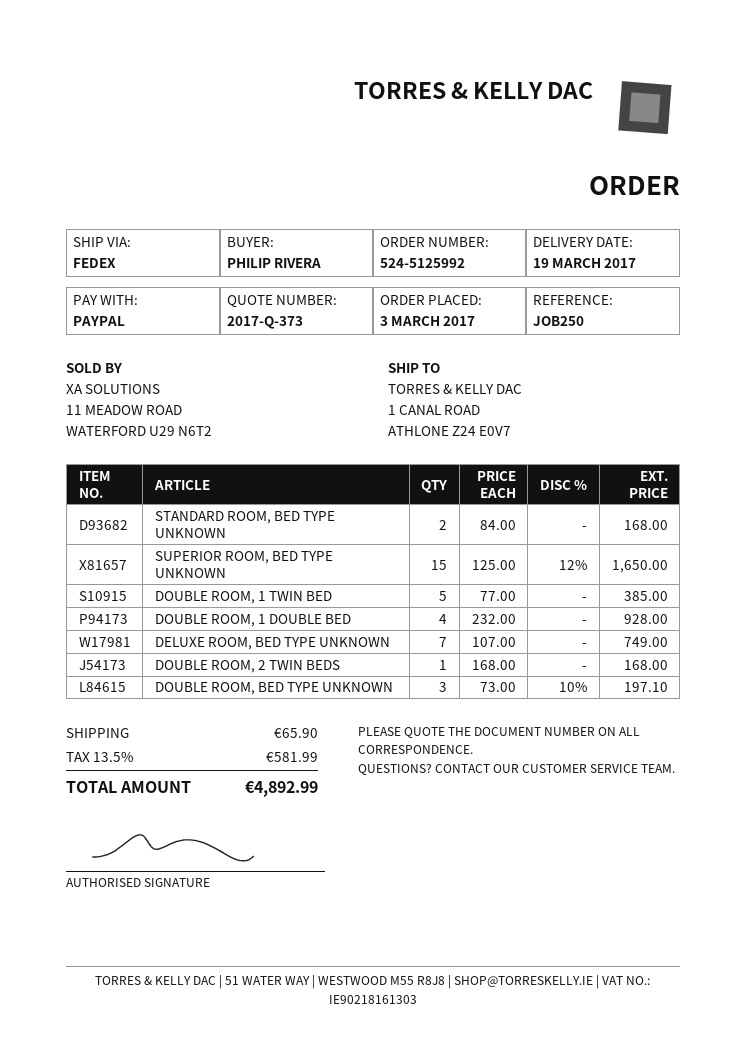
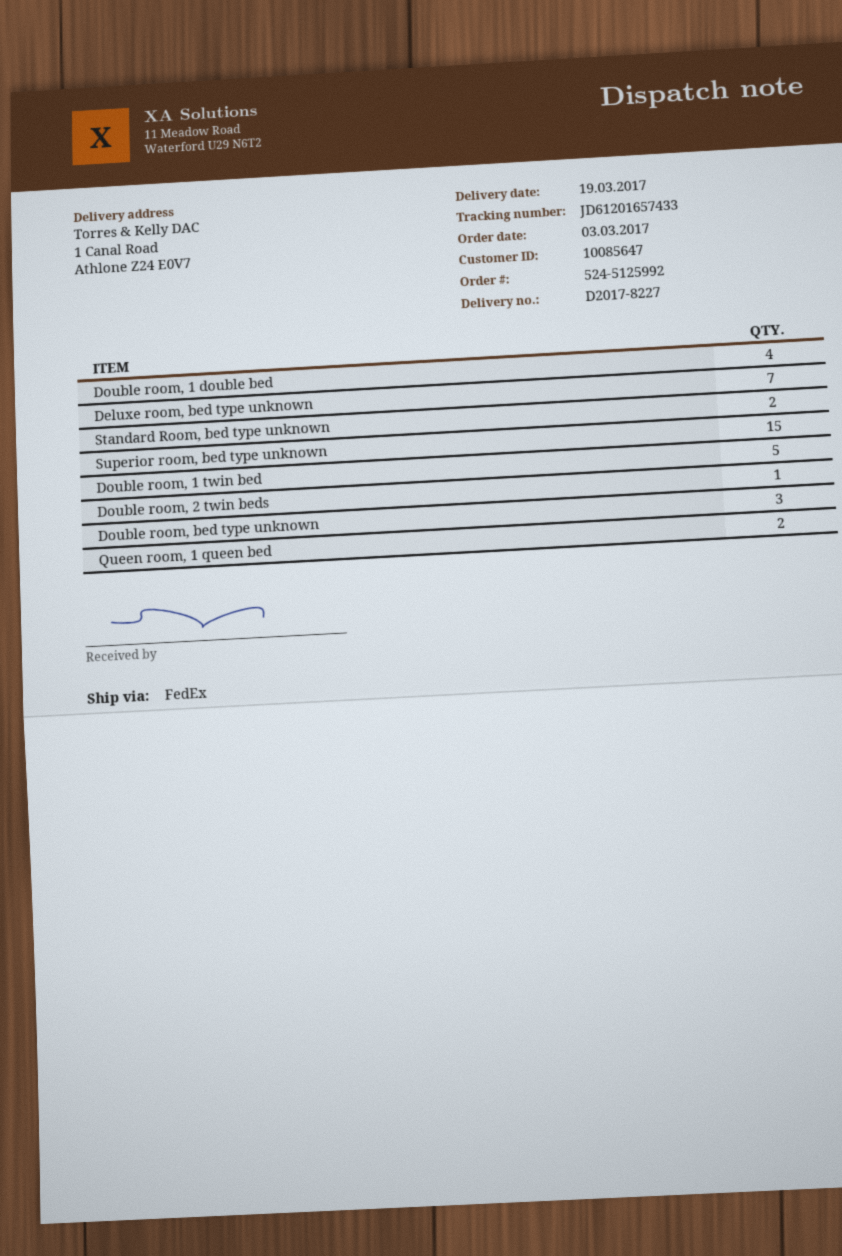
Queen room, 1 queen bed: none -> 2

